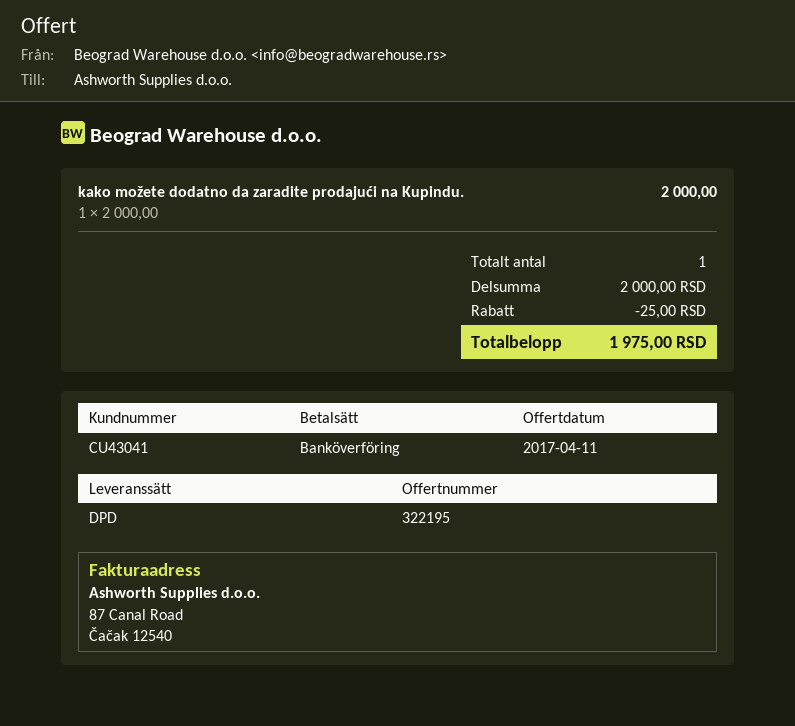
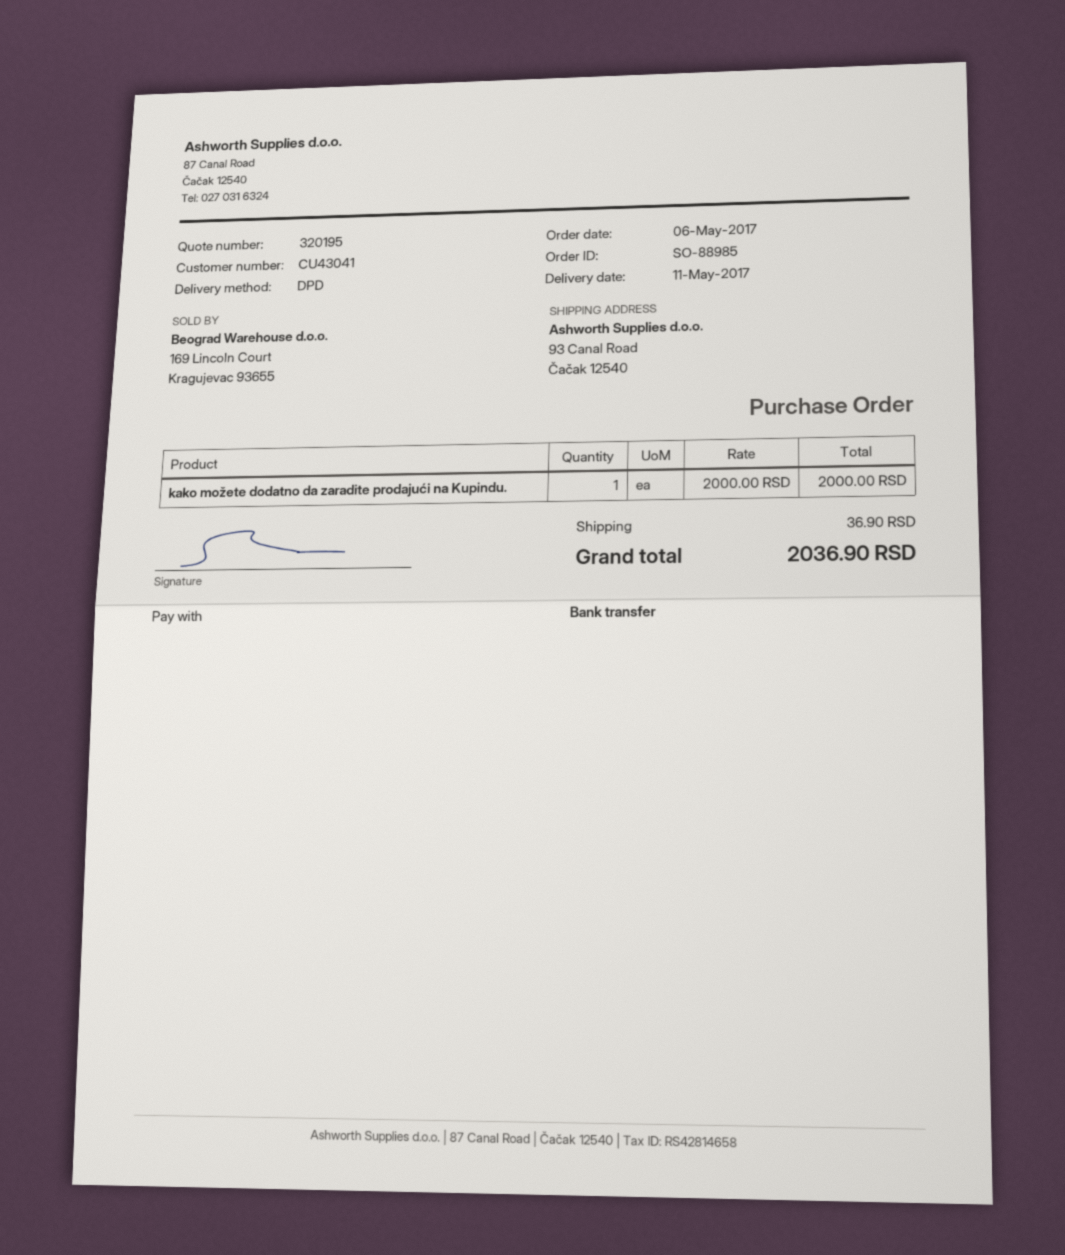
quote number: 322195 -> 320195
discount: 25.00 -> none
shipping: none -> 36.90
total: 1975.00 -> 2036.90

